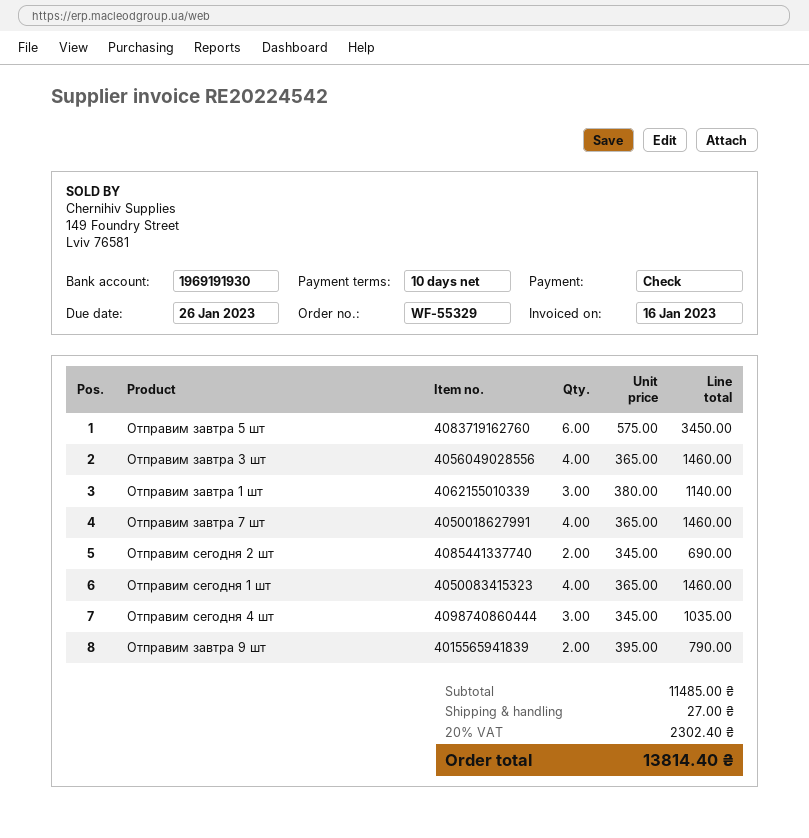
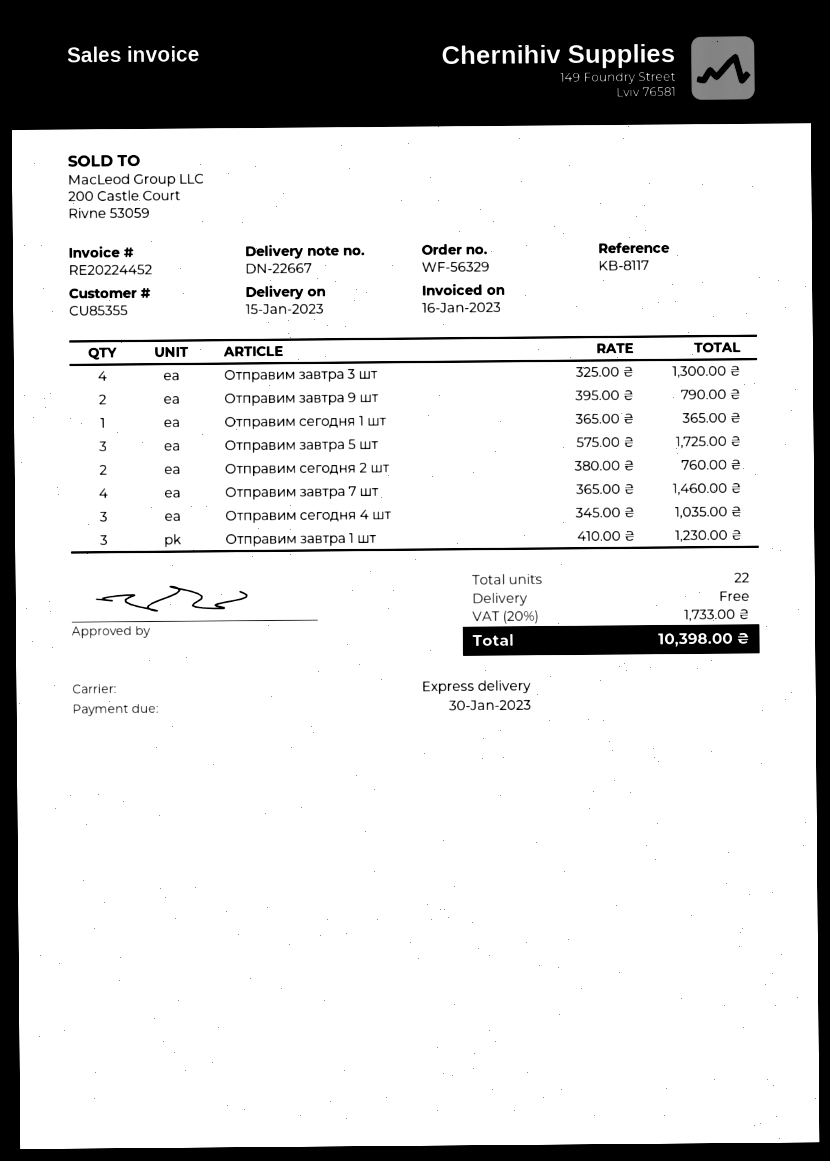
order number: WF-55329 -> WF-56329
invoice number: RE20224542 -> RE20224452
due date: 2023-01-26 -> 2023-01-30
Отправим завтра 5 шт: 6 x 575.00 = 3450.00 -> 3 x 575.00 = 1725.00
Отправим завтра 3 шт: 4 x 365.00 = 1460.00 -> 4 x 325.00 = 1300.00
Отправим завтра 1 шт: 3 x 380.00 = 1140.00 -> 3 x 410.00 = 1230.00
Отправим сегодня 2 шт: 2 x 345.00 = 690.00 -> 2 x 380.00 = 760.00
Отправим сегодня 1 шт: 4 x 365.00 = 1460.00 -> 1 x 365.00 = 365.00
shipping: 27.00 -> 0.00
tax: 20% = 2302.40 -> 20% = 1733.00
total: 13814.40 -> 10398.00

